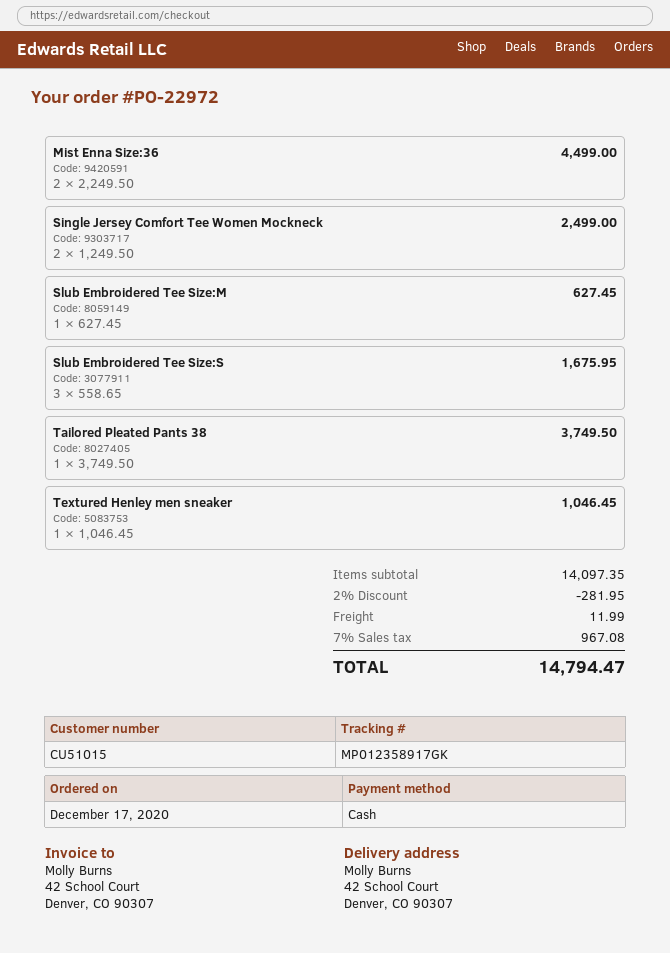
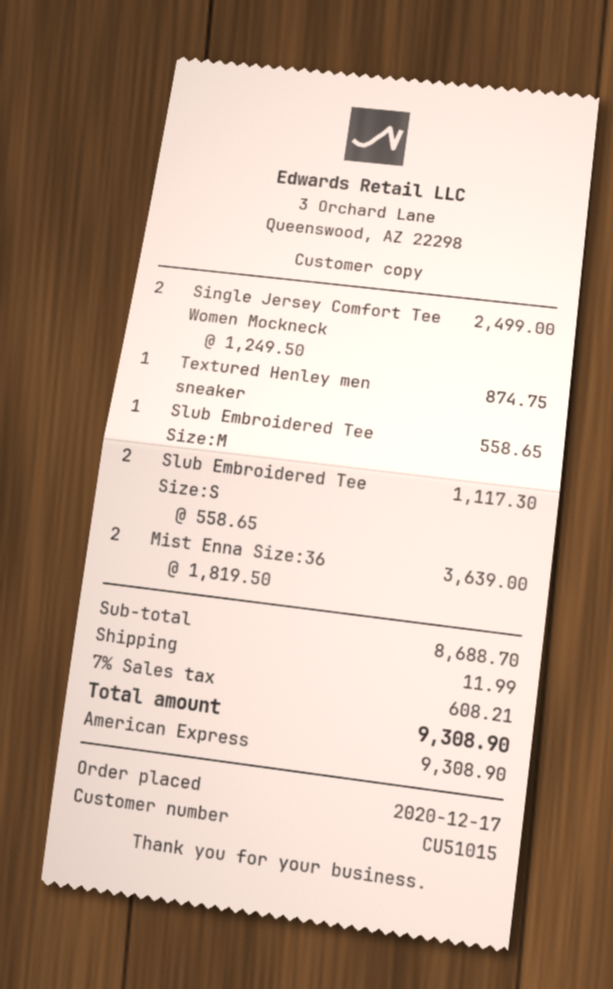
payment method: cash -> American Express
Mist Enna Size:36: 2 x 2249.50 = 4499.00 -> 2 x 1819.50 = 3639.00
Slub Embroidered Tee Size:M: 1 x 627.45 = 627.45 -> 1 x 558.65 = 558.65
Slub Embroidered Tee Size:S: 3 x 558.65 = 1675.95 -> 2 x 558.65 = 1117.30
Tailored Pleated Pants 38: 1 x 3749.50 = 3749.50 -> none
Textured Henley men sneaker: 1 x 1046.45 = 1046.45 -> 1 x 874.75 = 874.75
subtotal: 14097.35 -> 8688.70
discount: 2% = 281.95 -> none
tax: 7% = 967.08 -> 7% = 608.21
total: 14794.47 -> 9308.90

